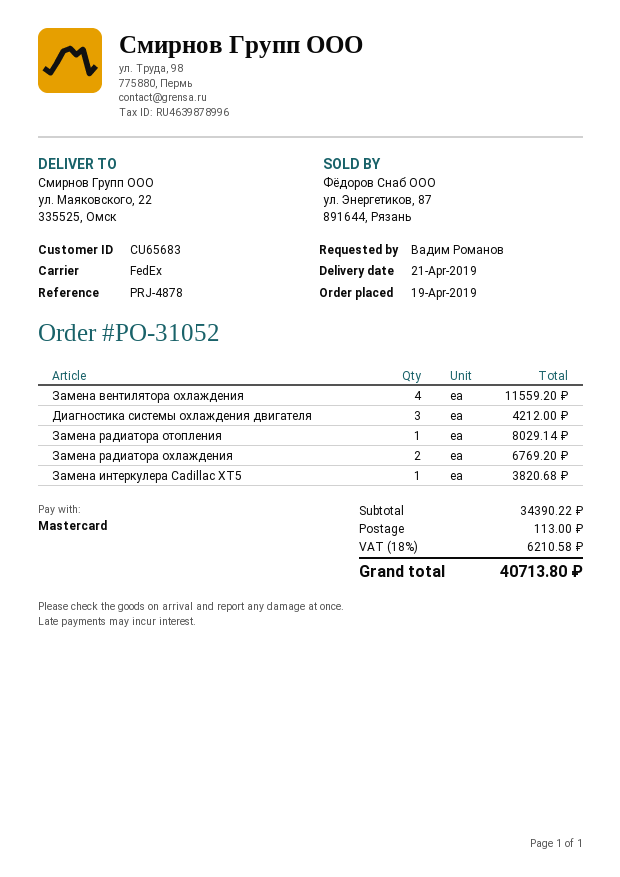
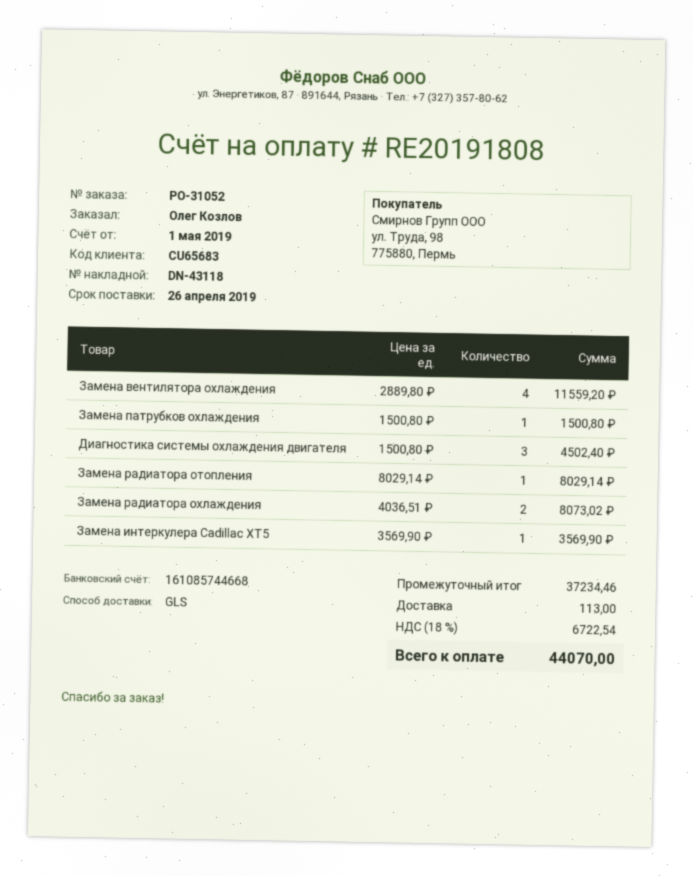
delivery date: 2019-04-21 -> 2019-04-26
ordered by: Вадим Романов -> Олег Козлов
shipping method: FedEx -> GLS
Диагностика системы охлаждения двигателя: 3 for 4212.00 -> 3 for 4502.40
Замена радиатора охлаждения: 2 for 6769.20 -> 2 for 8073.02
Замена интеркулера Cadillac XT5: 1 for 3820.68 -> 1 for 3569.90
Замена патрубков охлаждения: none -> 1 for 1500.80
subtotal: 34390.22 -> 37234.46
tax: 18% = 6210.58 -> 18% = 6722.54
total: 40713.80 -> 44070.00

